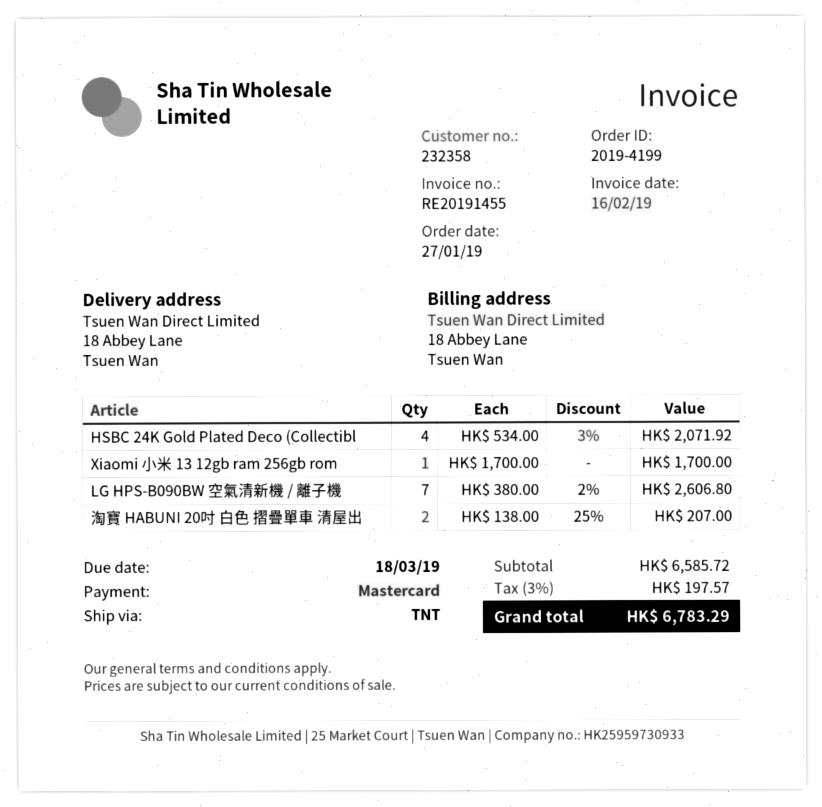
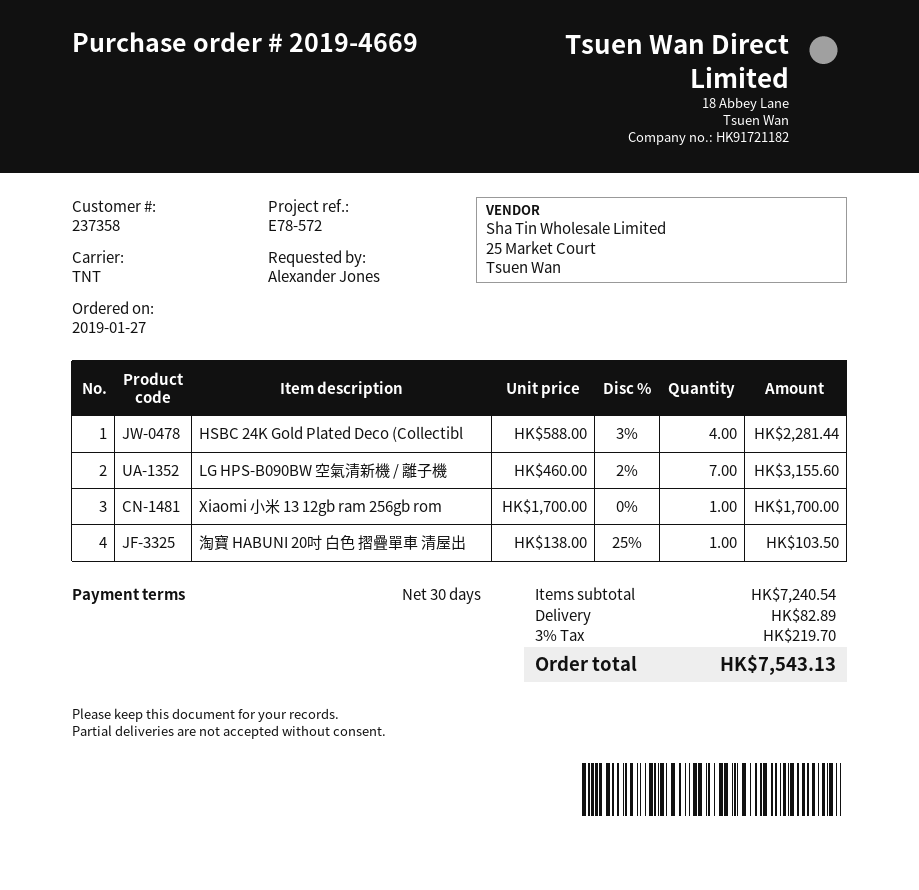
order number: 2019-4199 -> 2019-4669
customer number: 232358 -> 237358
HSBC 24K Gold Plated Deco (Collectibl: 4 x 534.00 - 3% = 2071.92 -> 4 x 588.00 - 3% = 2281.44
LG HPS-B090BW 空氣清新機 / 離子機: 7 x 380.00 - 2% = 2606.80 -> 7 x 460.00 - 2% = 3155.60
淘寶 HABUNI 20吋 白色 摺疊單車 清屋出: 2 x 138.00 - 25% = 207.00 -> 1 x 138.00 - 25% = 103.50
subtotal: 6585.72 -> 7240.54
shipping: none -> 82.89
tax: 3% = 197.57 -> 3% = 219.70
total: 6783.29 -> 7543.13

